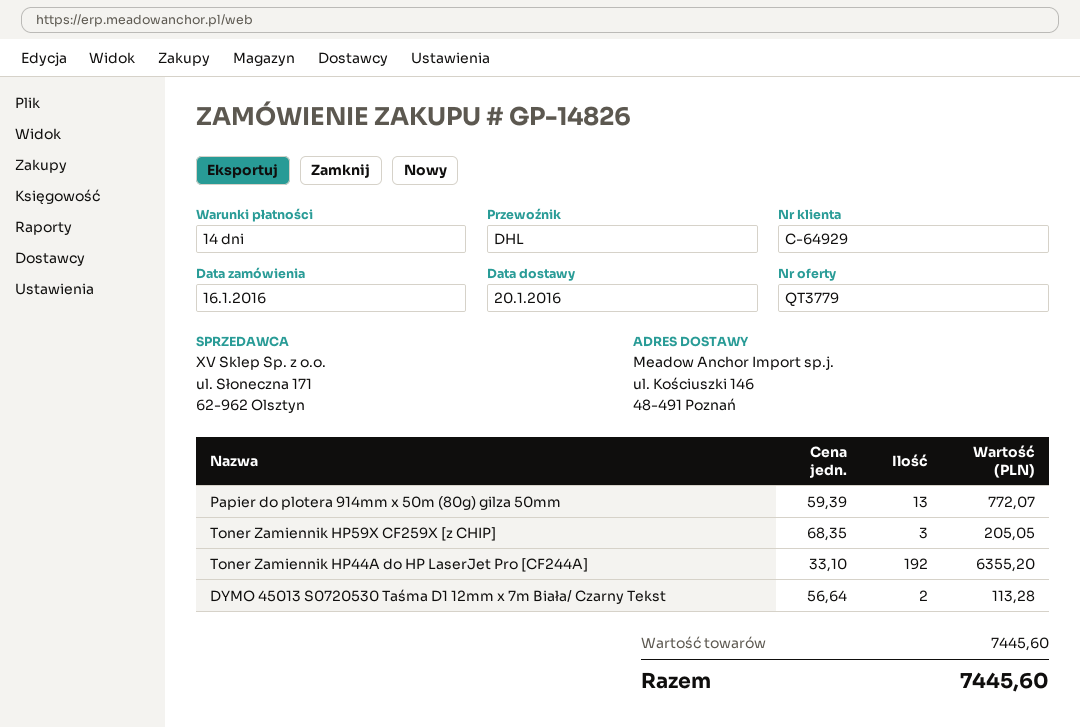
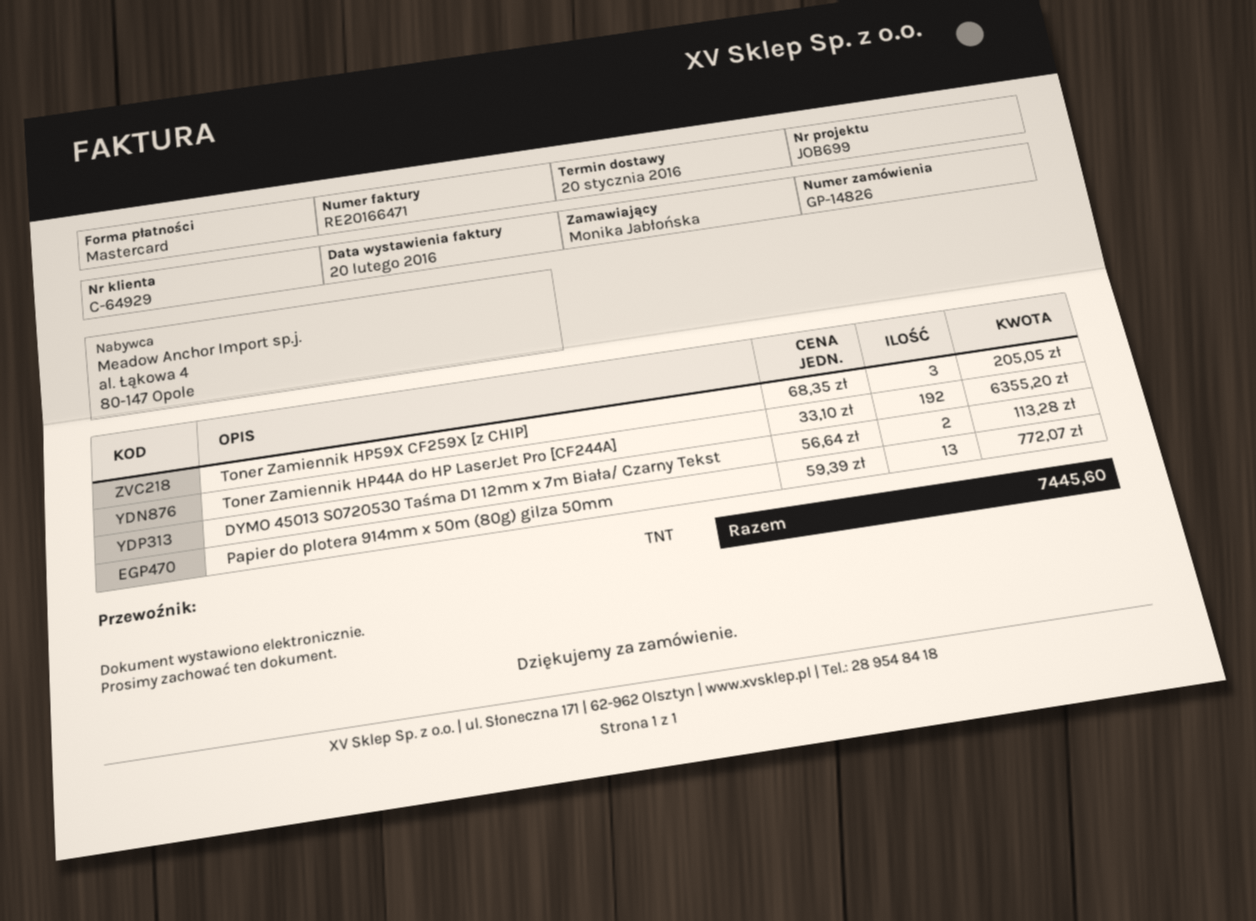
shipping method: DHL -> TNT

